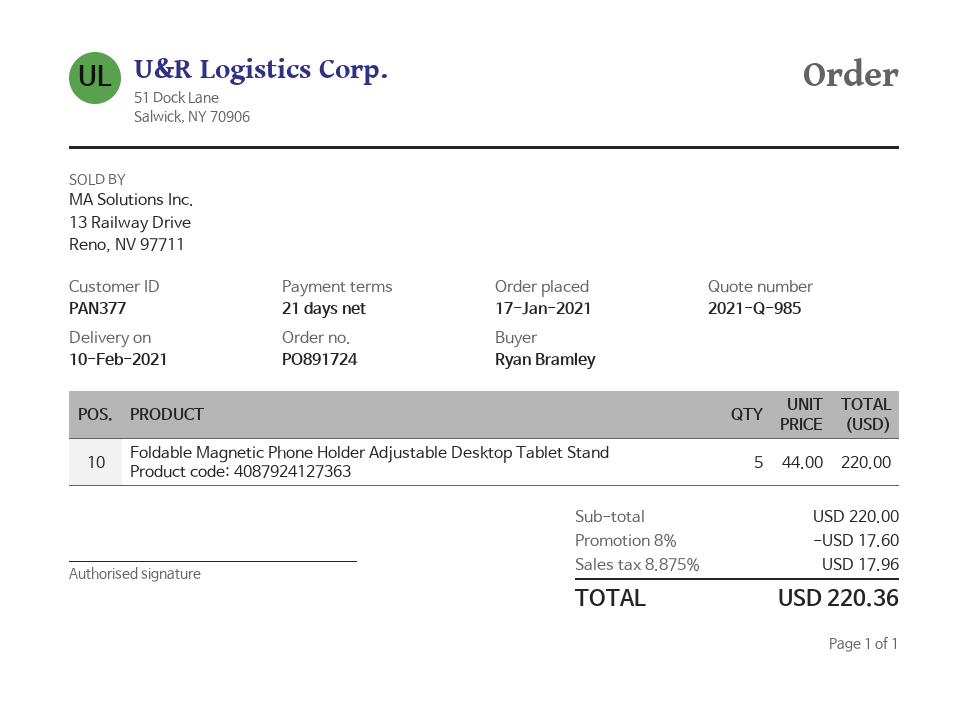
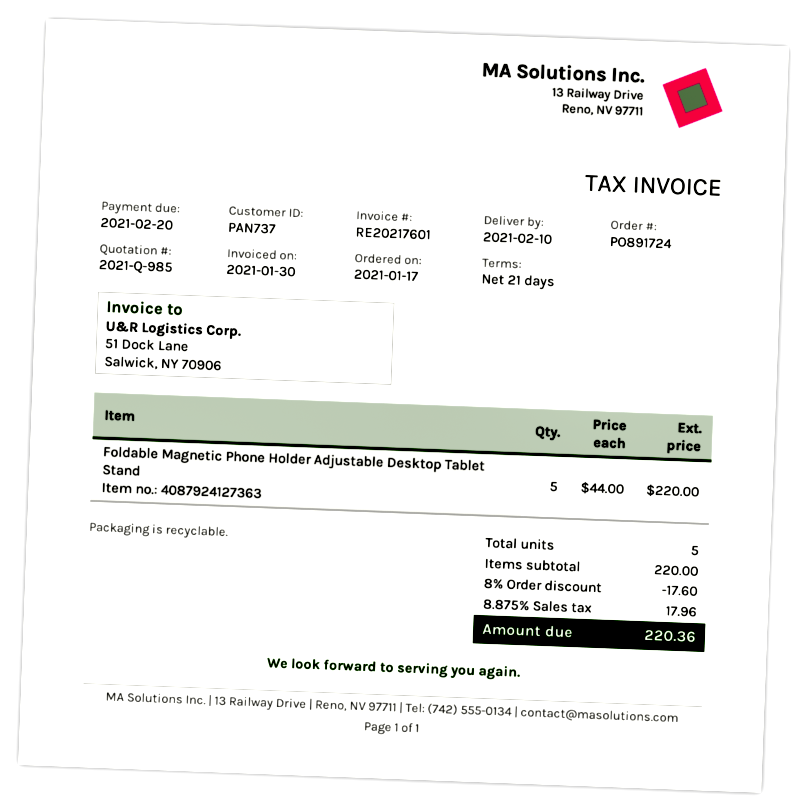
customer number: PAN377 -> PAN737

